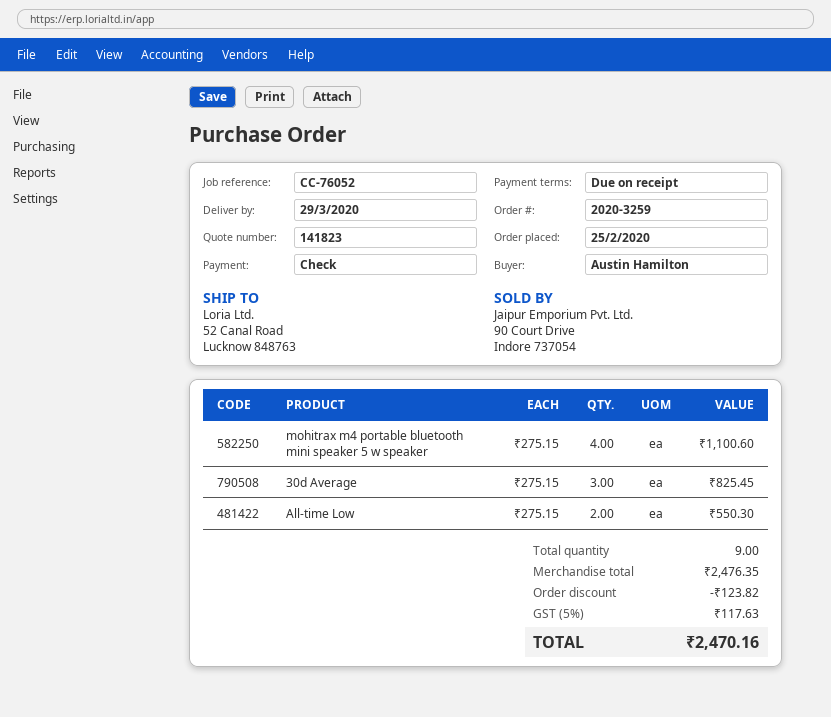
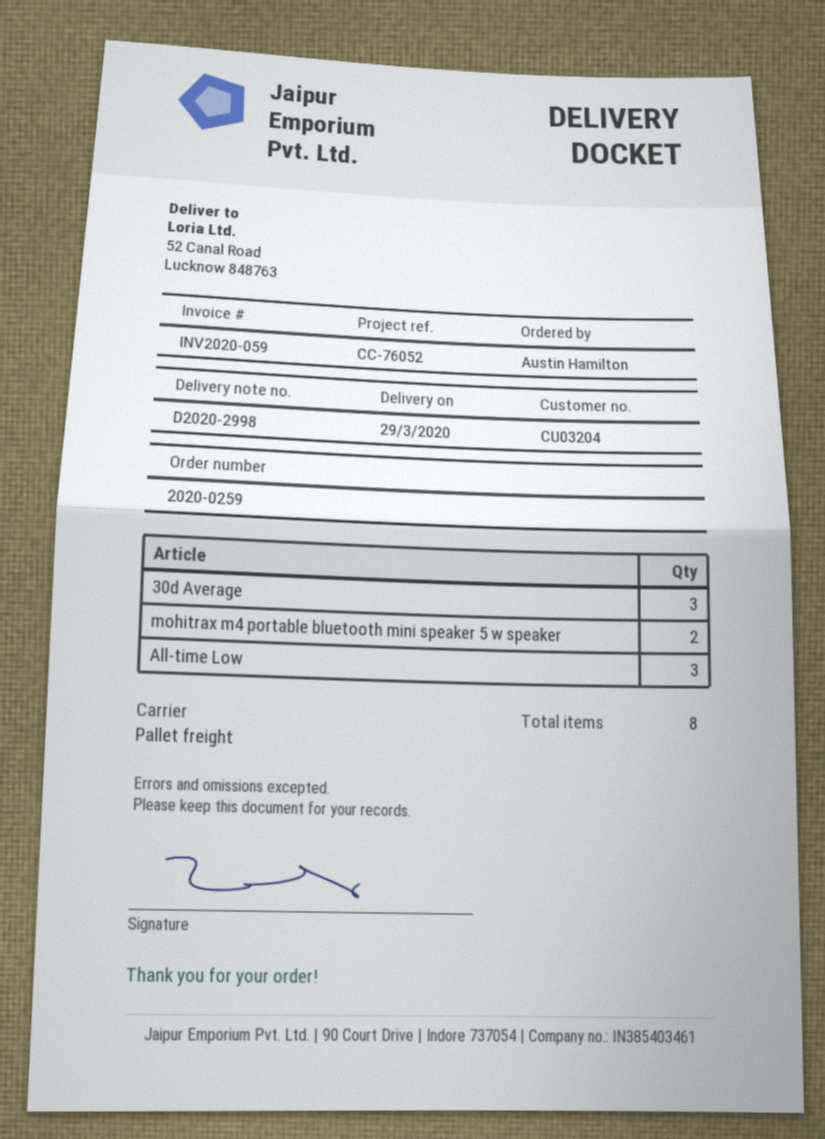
order number: 2020-3259 -> 2020-0259
mohitrax m4 portable bluetooth mini speaker 5 w speaker: 4 -> 2
All-time Low: 2 -> 3
total quantity: 9 -> 8

